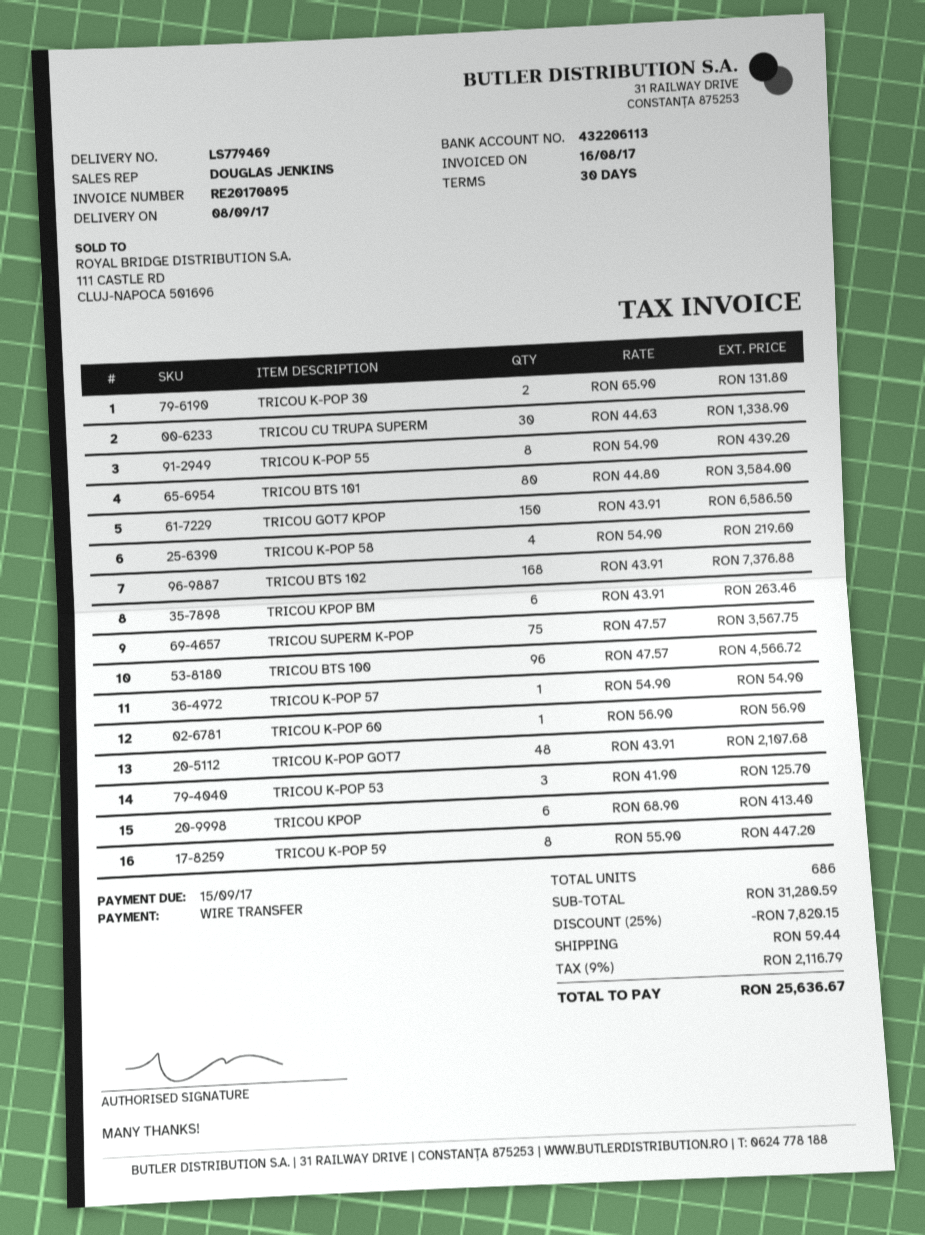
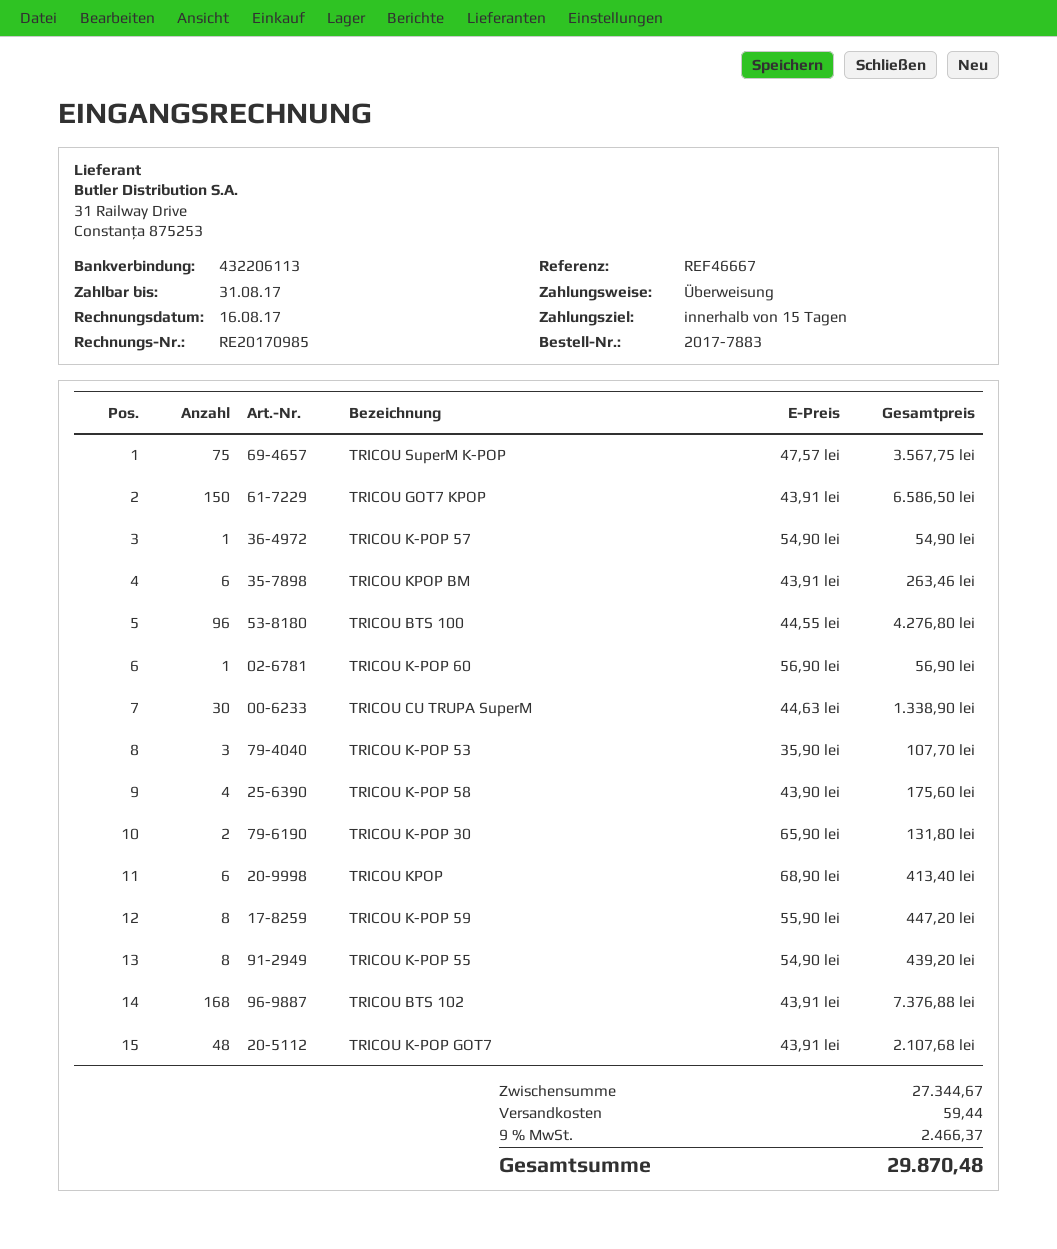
invoice number: RE20170895 -> RE20170985
payment terms: 30 days -> 15 days
due date: 2017-09-15 -> 2017-08-31
TRICOU BTS 101: 80 x 44.80 = 3584.00 -> none
TRICOU K-POP 58: 4 x 54.90 = 219.60 -> 4 x 43.90 = 175.60
TRICOU BTS 100: 96 x 47.57 = 4566.72 -> 96 x 44.55 = 4276.80
TRICOU K-POP 53: 3 x 41.90 = 125.70 -> 3 x 35.90 = 107.70
subtotal: 31280.59 -> 27344.67
discount: 25% = 7820.15 -> none
tax: 9% = 2116.79 -> 9% = 2466.37
total: 25636.67 -> 29870.48

